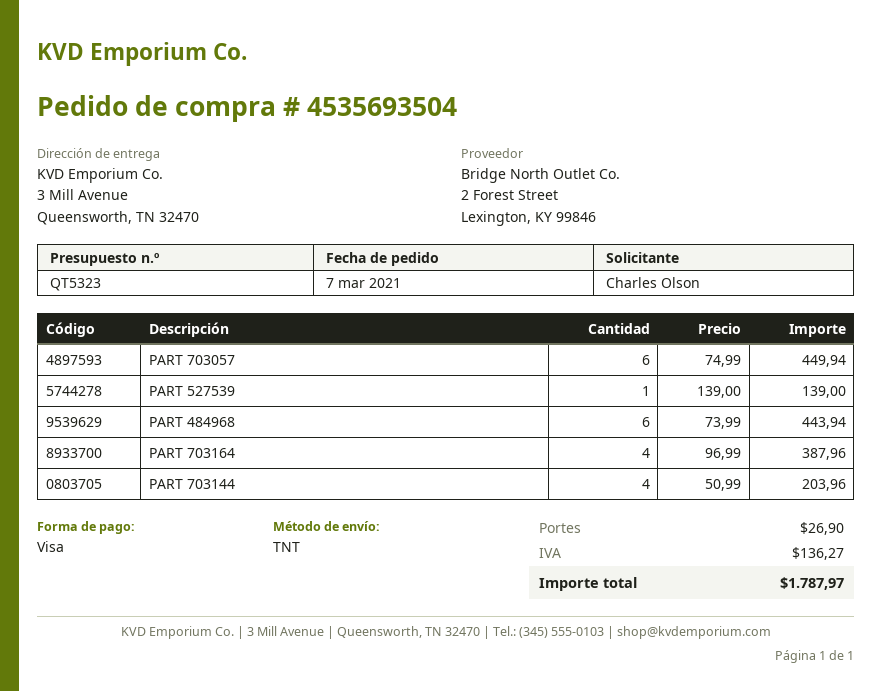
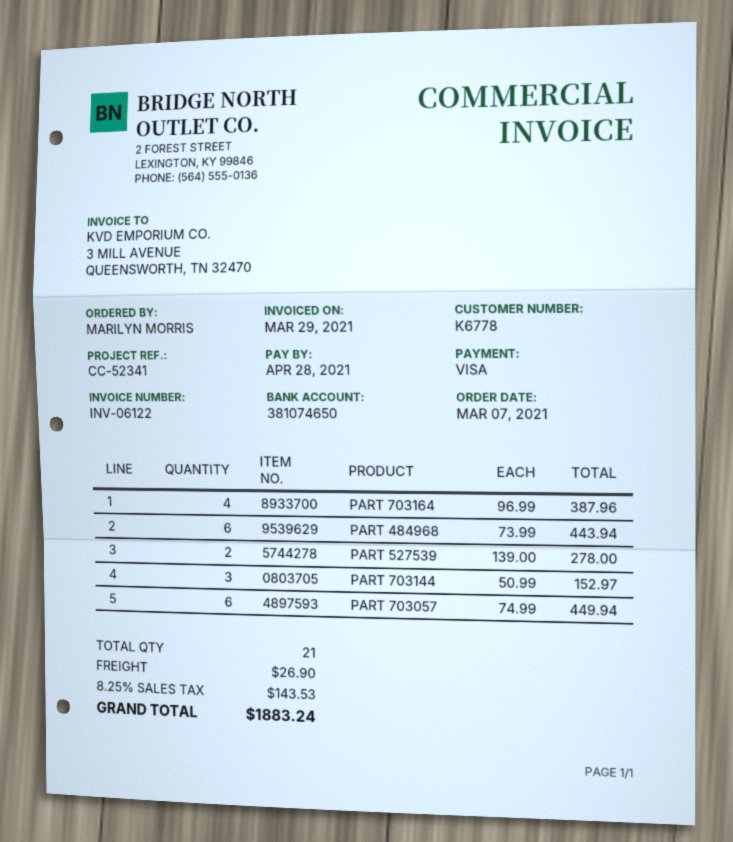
ordered by: Charles Olson -> MARILYN MORRIS
PART 527539: 1 x 139.00 = 139.00 -> 2 x 139.00 = 278.00
PART 703144: 4 x 50.99 = 203.96 -> 3 x 50.99 = 152.97
tax: 136.27 -> 143.53
total: 1787.97 -> 1883.24

